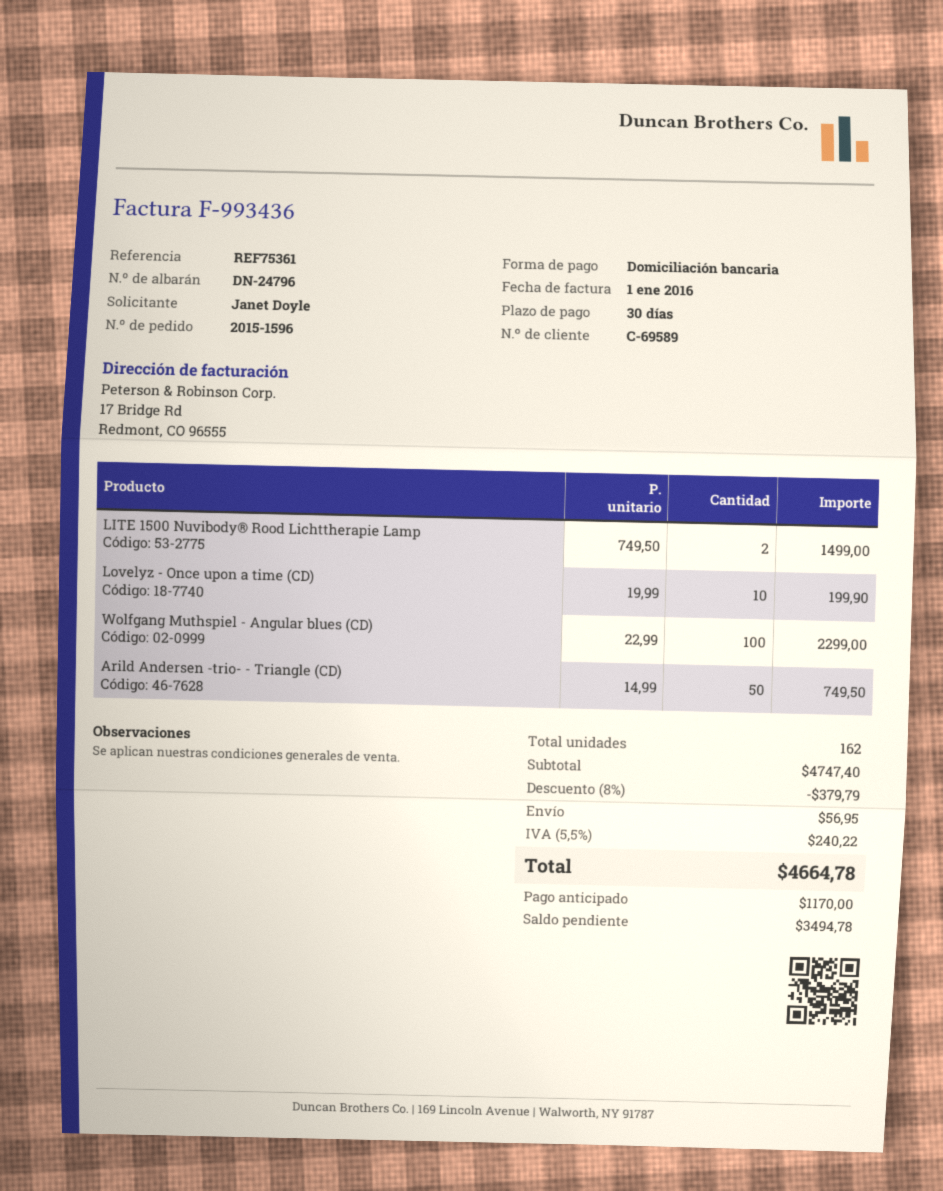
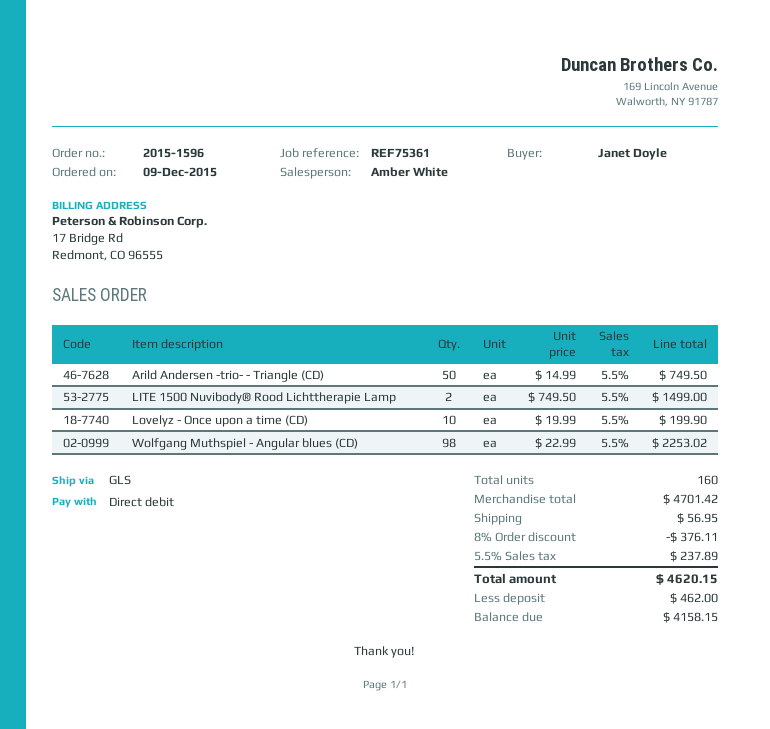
Wolfgang Muthspiel - Angular blues (CD): 100 x 22.99 = 2299.00 -> 98 x 22.99 = 2253.02
total quantity: 162 -> 160
subtotal: 4747.40 -> 4701.42
discount: 8% = 379.79 -> 8% = 376.11
tax: 5.5% = 240.22 -> 5.5% = 237.89
total: 4664.78 -> 4620.15
deposit: 1170.00 -> 462.00
balance: 3494.78 -> 4158.15

